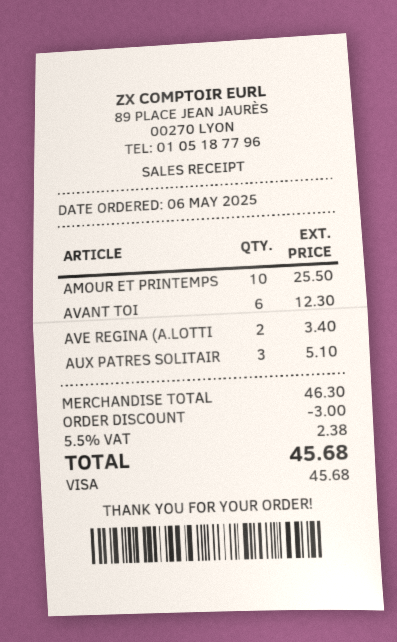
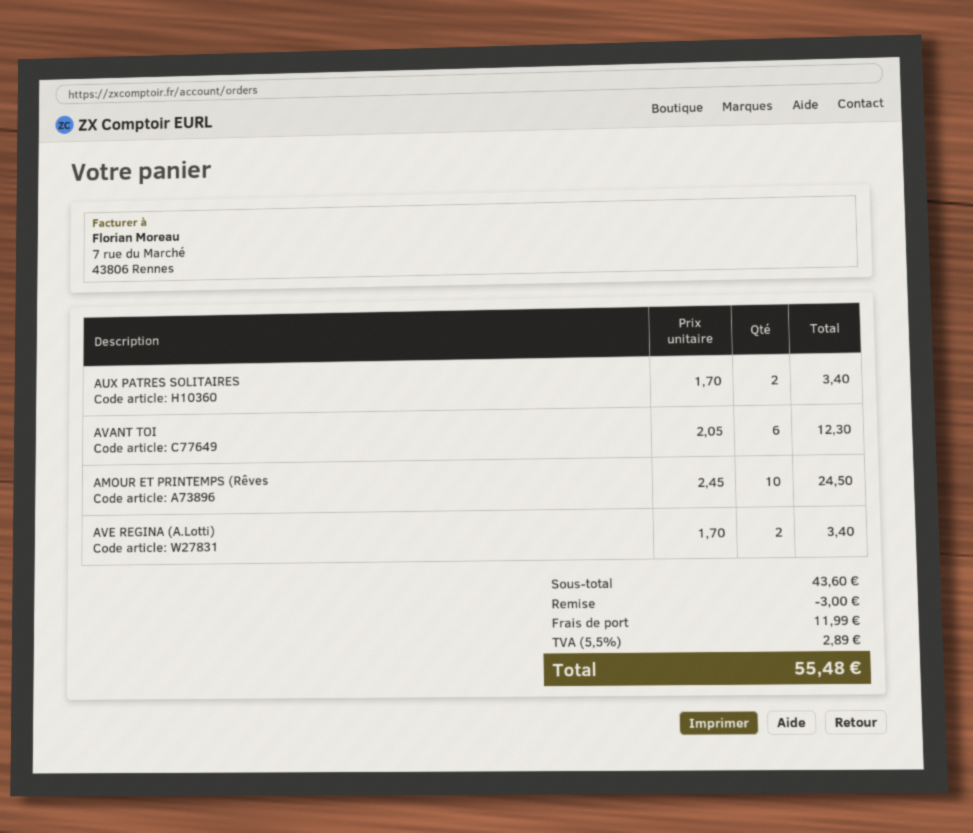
AMOUR ET PRINTEMPS: 10 for 25.50 -> 10 for 24.50
AUX PATRES SOLITAIR: 3 for 5.10 -> 2 for 3.40
subtotal: 46.30 -> 43.60
shipping: none -> 11.99
tax: 5.5% = 2.38 -> 5.5% = 2.89
total: 45.68 -> 55.48

